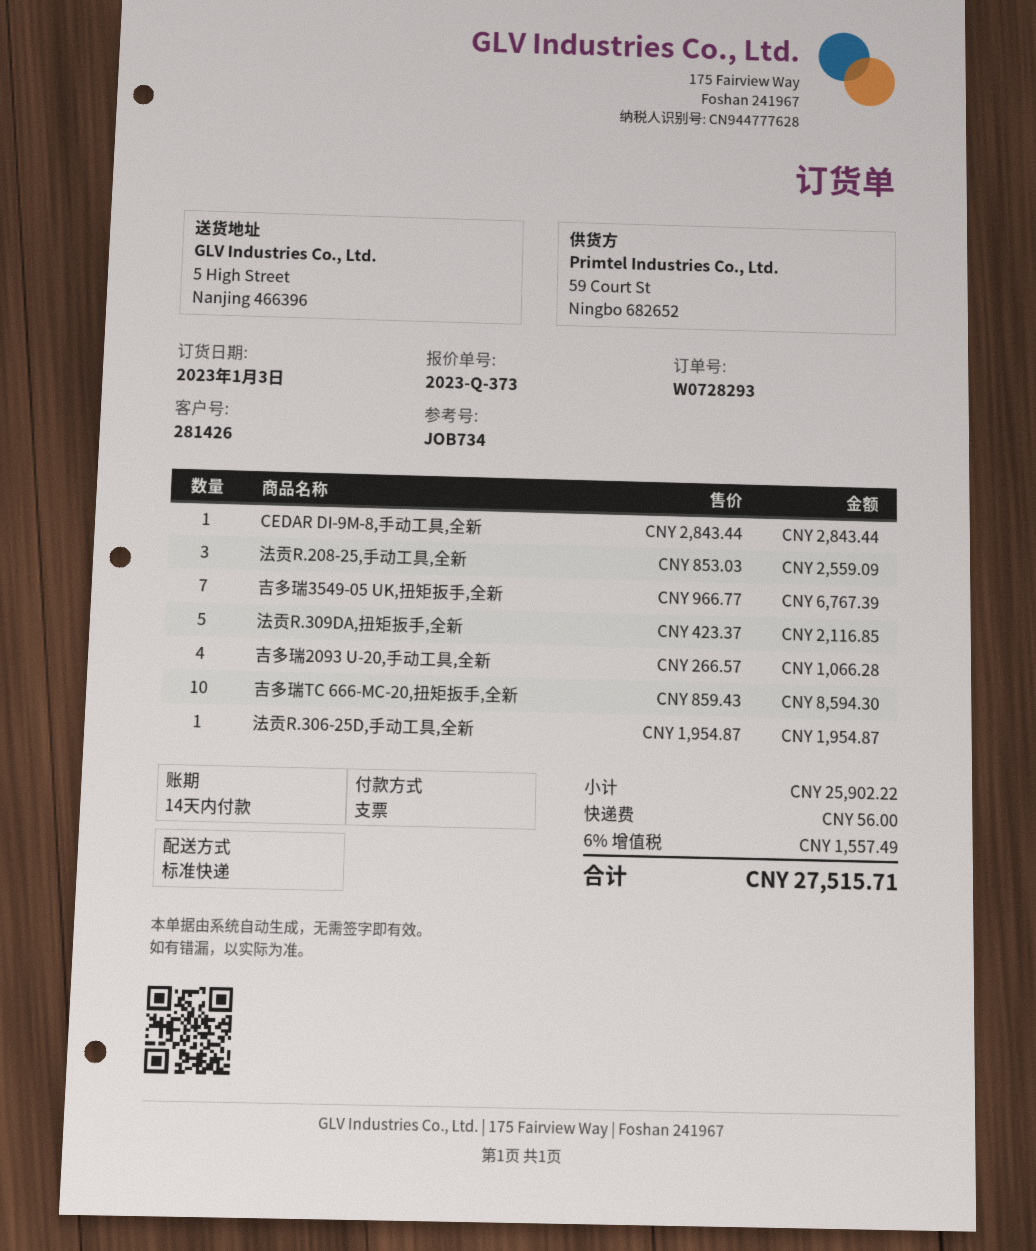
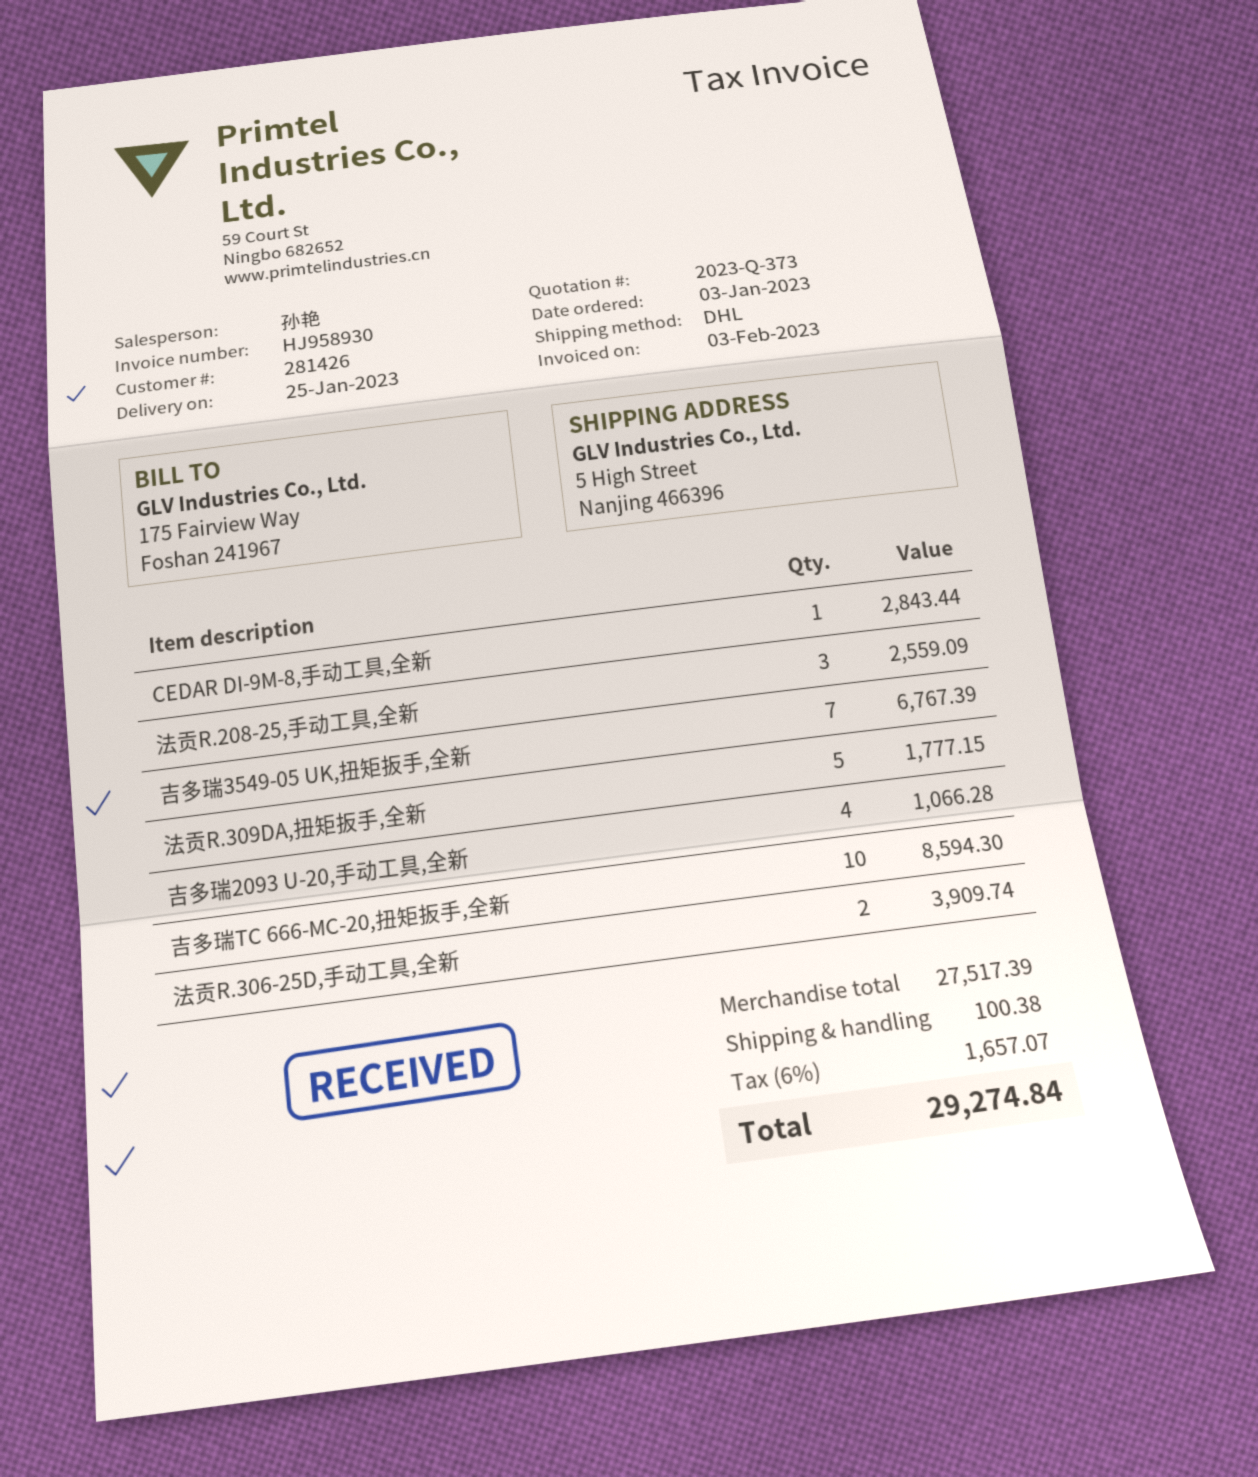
shipping method: standard -> DHL
法贡R.309DA,扭矩扳手,全新: 5 for 2116.85 -> 5 for 1777.15
法贡R.306-25D,手动工具,全新: 1 for 1954.87 -> 2 for 3909.74
subtotal: 25902.22 -> 27517.39
shipping: 56.00 -> 100.38
tax: 6% = 1557.49 -> 6% = 1657.07
total: 27515.71 -> 29274.84

